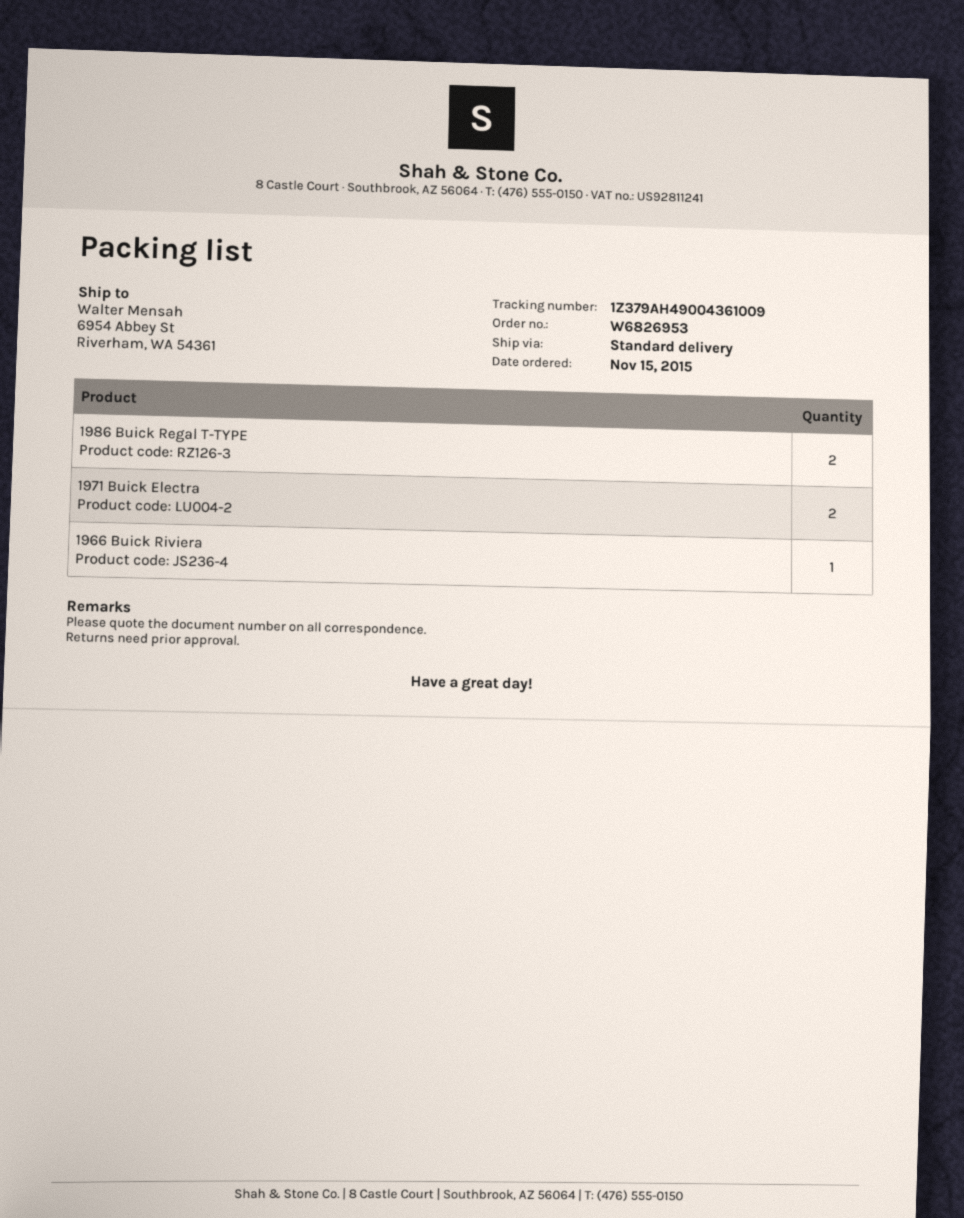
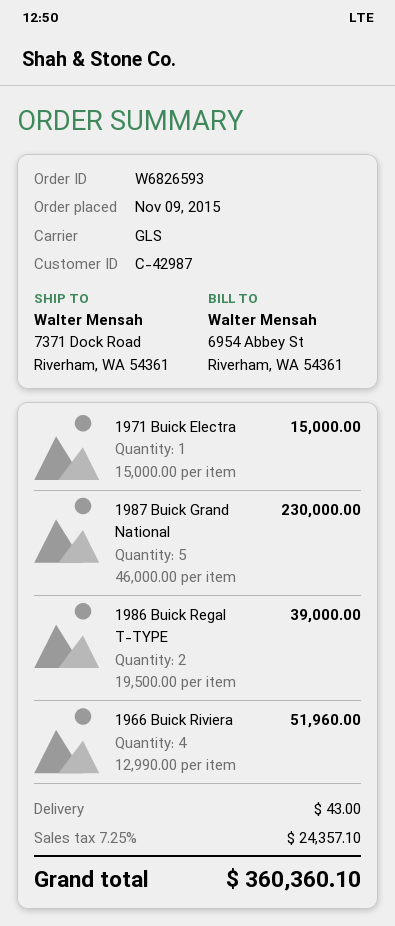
order number: W6826953 -> W6826593
order date: 2015-11-15 -> 2015-11-09
shipping method: standard -> GLS
ship to: 6954 Abbey St, Riverham, WA 54361 -> 7371 Dock Road, Riverham, WA 54361
1971 Buick Electra: 2 -> 1
1966 Buick Riviera: 1 -> 4
1987 Buick Grand National: none -> 5

